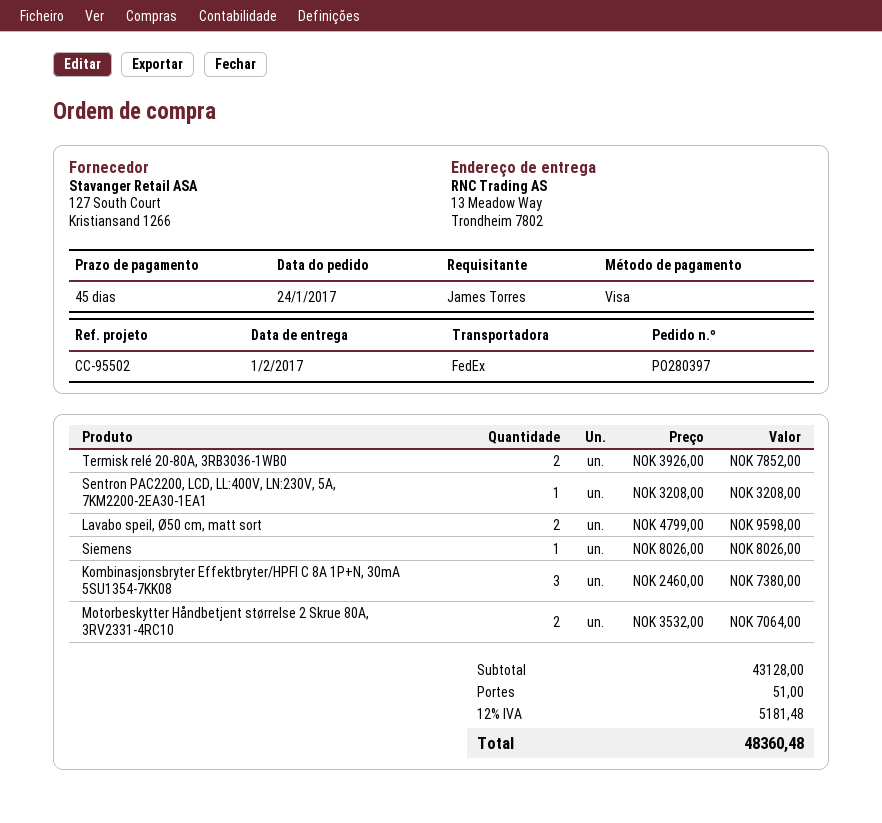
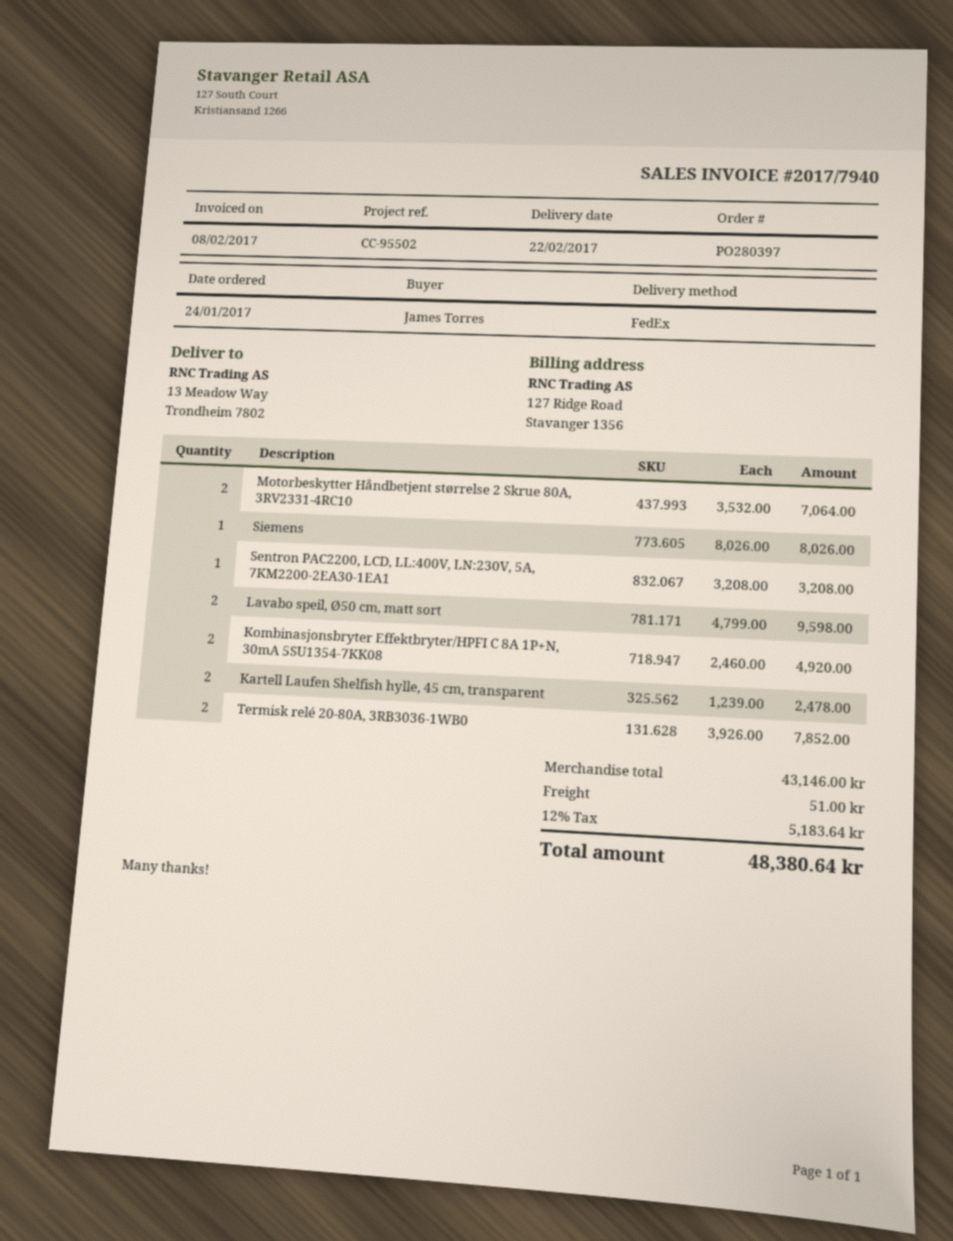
delivery date: 2017-02-01 -> 2017-02-22
Kombinasjonsbryter Effektbryter/HPFI C 8A 1P+N, 30mA 5SU1354-7KK08: 3 x 2460.00 = 7380.00 -> 2 x 2460.00 = 4920.00
Kartell Laufen Shelfish hylle, 45 cm, transparent: none -> 2 x 1239.00 = 2478.00
subtotal: 43128.00 -> 43146.00
tax: 12% = 5181.48 -> 12% = 5183.64
total: 48360.48 -> 48380.64

